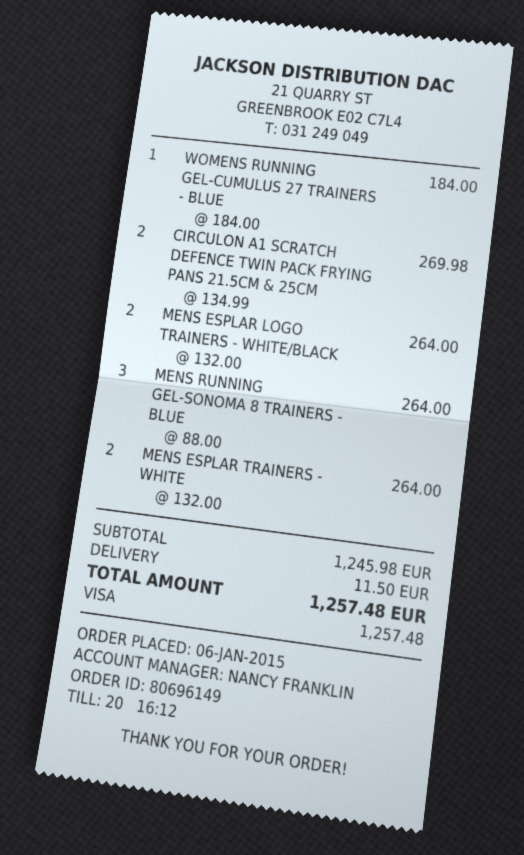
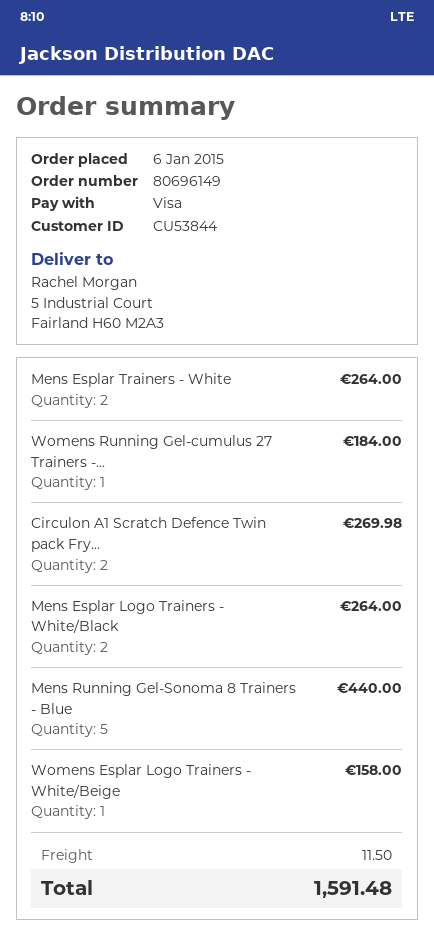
MENS RUNNING GEL-SONOMA 8 TRAINERS - BLUE: 3 for 264.00 -> 5 for 440.00
Womens Esplar Logo Trainers - White/Beige: none -> 1 for 158.00
total: 1257.48 -> 1591.48

